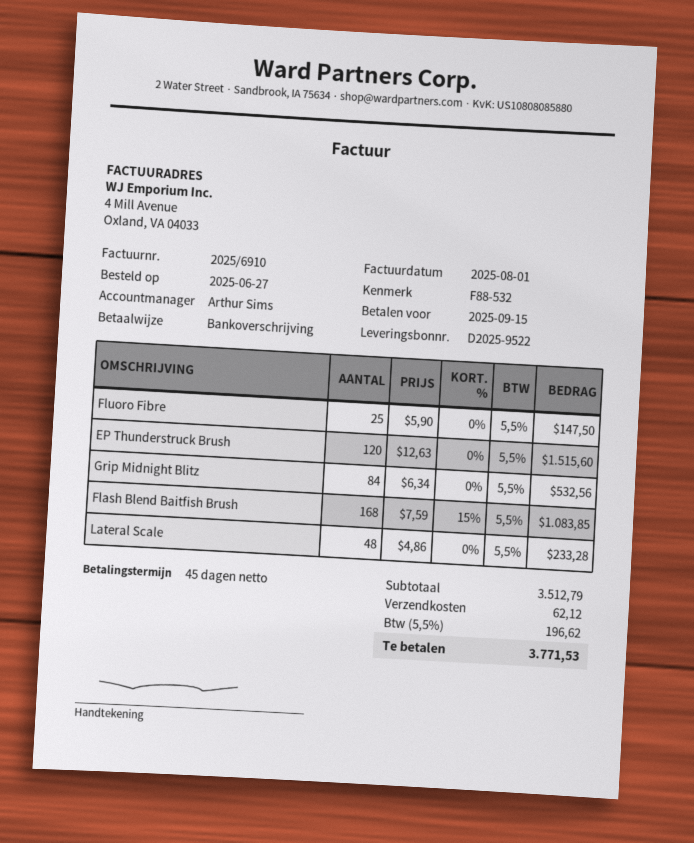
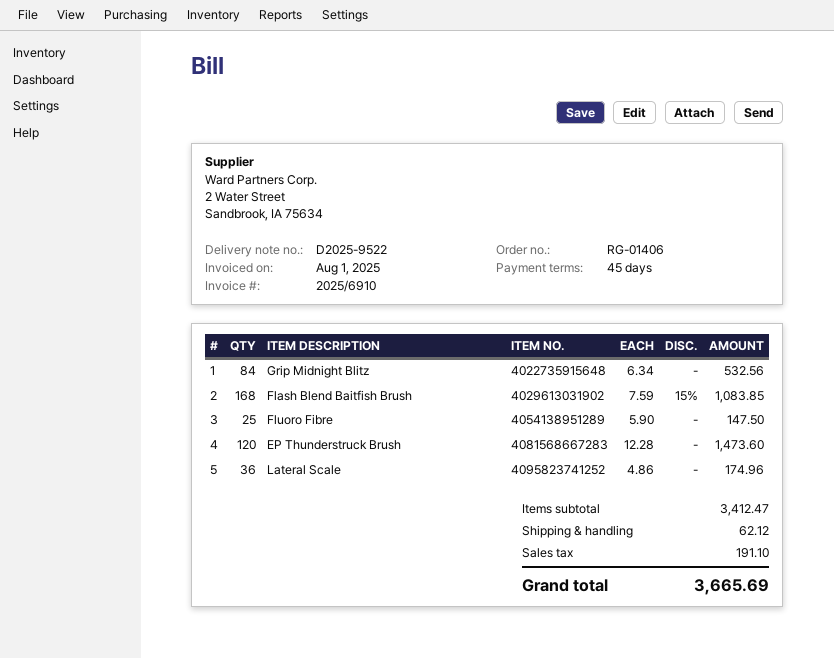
EP Thunderstruck Brush: 120 x 12.63 = 1515.60 -> 120 x 12.28 = 1473.60
Lateral Scale: 48 x 4.86 = 233.28 -> 36 x 4.86 = 174.96
subtotal: 3512.79 -> 3412.47
tax: 196.62 -> 191.10
total: 3771.53 -> 3665.69

